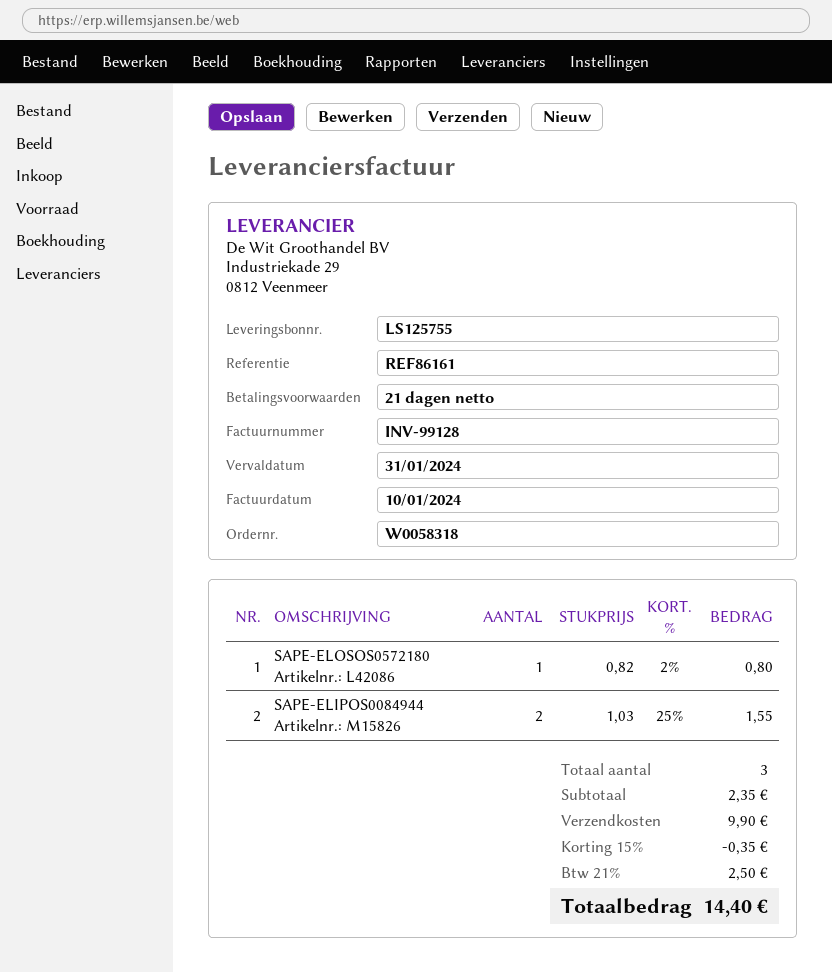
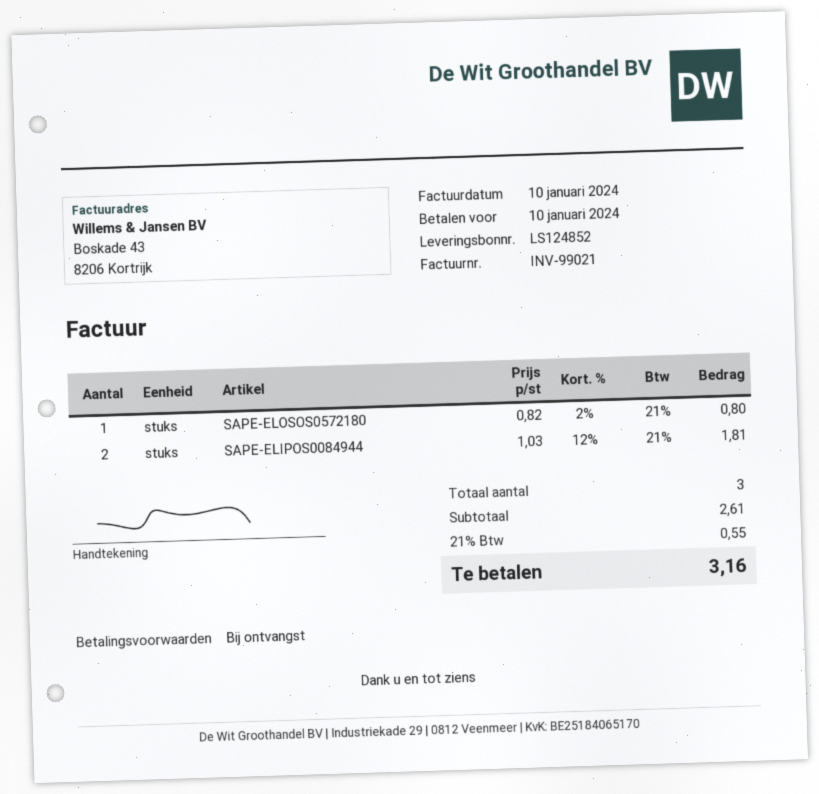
delivery note number: LS125755 -> LS124852
invoice number: INV-99128 -> INV-99021
payment terms: 21 days -> on receipt
due date: 2024-01-31 -> 2024-01-10
SAPE-ELIPOS0084944: 2 x 1.03 - 25% = 1.55 -> 2 x 1.03 - 12% = 1.81
subtotal: 2.35 -> 2.61
discount: 15% = 0.35 -> none
shipping: 9.90 -> none
tax: 21% = 2.50 -> 21% = 0.55
total: 14.40 -> 3.16

